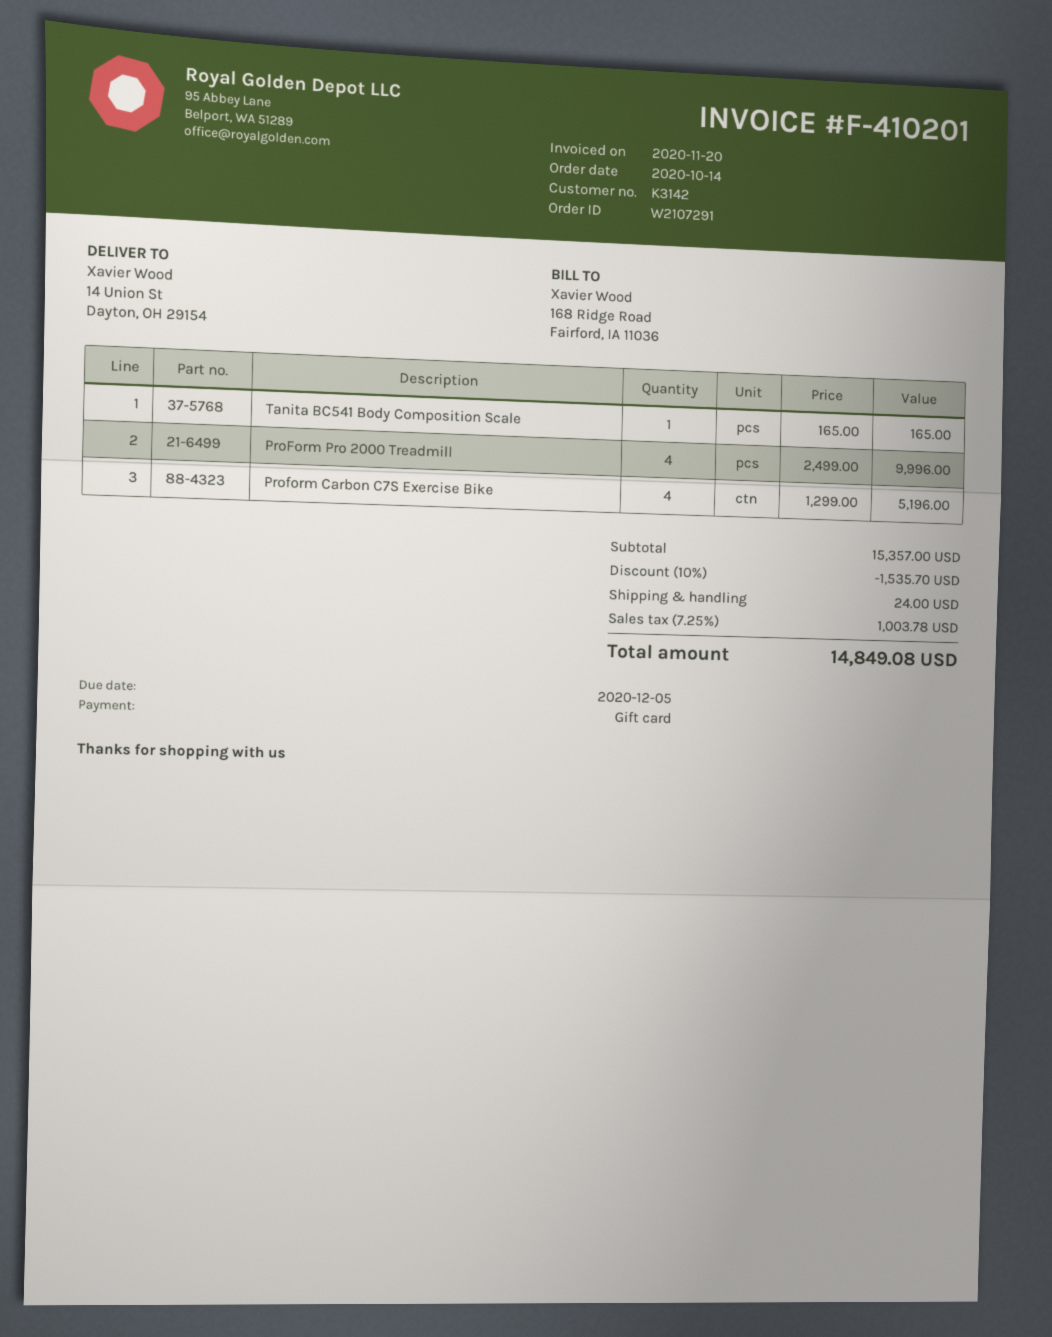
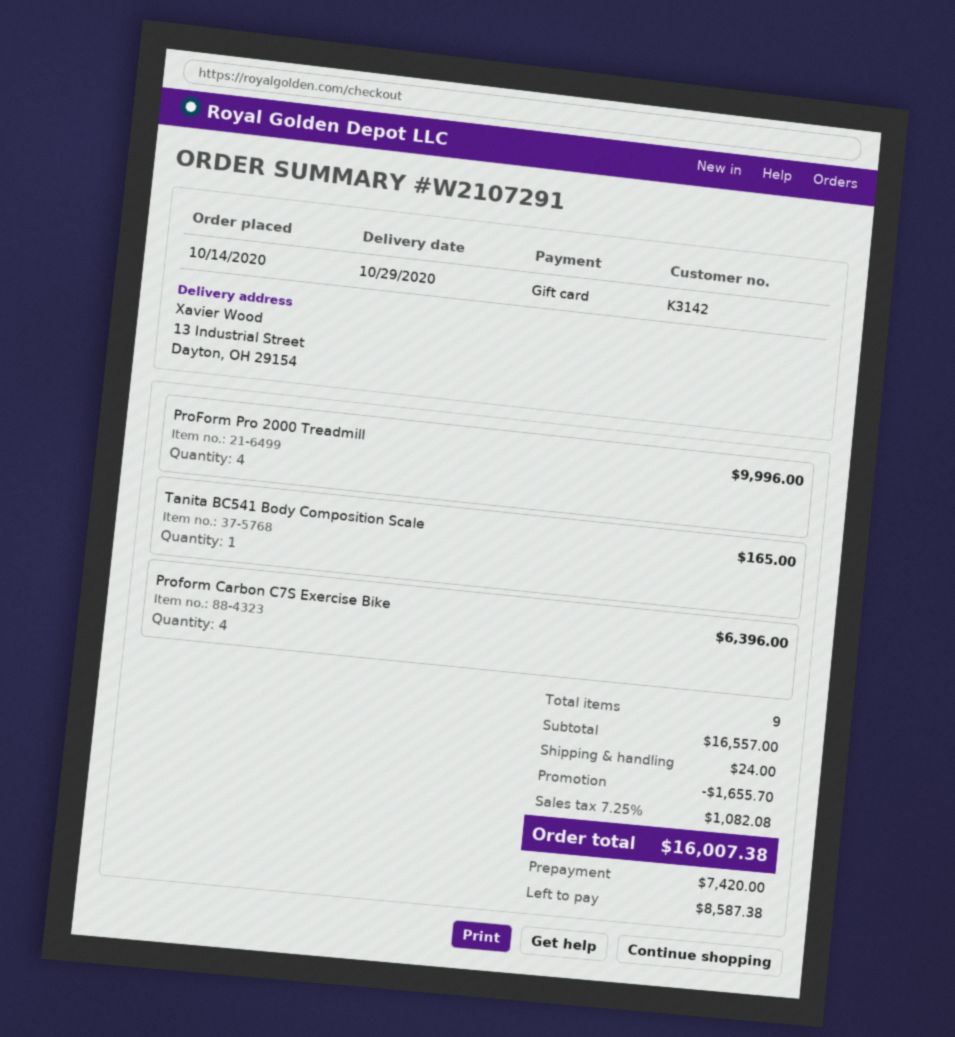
ship to: 14 Union St, Dayton, OH 29154 -> 13 Industrial Street, Dayton, OH 29154
Proform Carbon C7S Exercise Bike: 4 for 5196.00 -> 4 for 6396.00
subtotal: 15357.00 -> 16557.00
discount: 1535.70 -> 1655.70
tax: 7.25% = 1003.78 -> 7.25% = 1082.08
total: 14849.08 -> 16007.38

